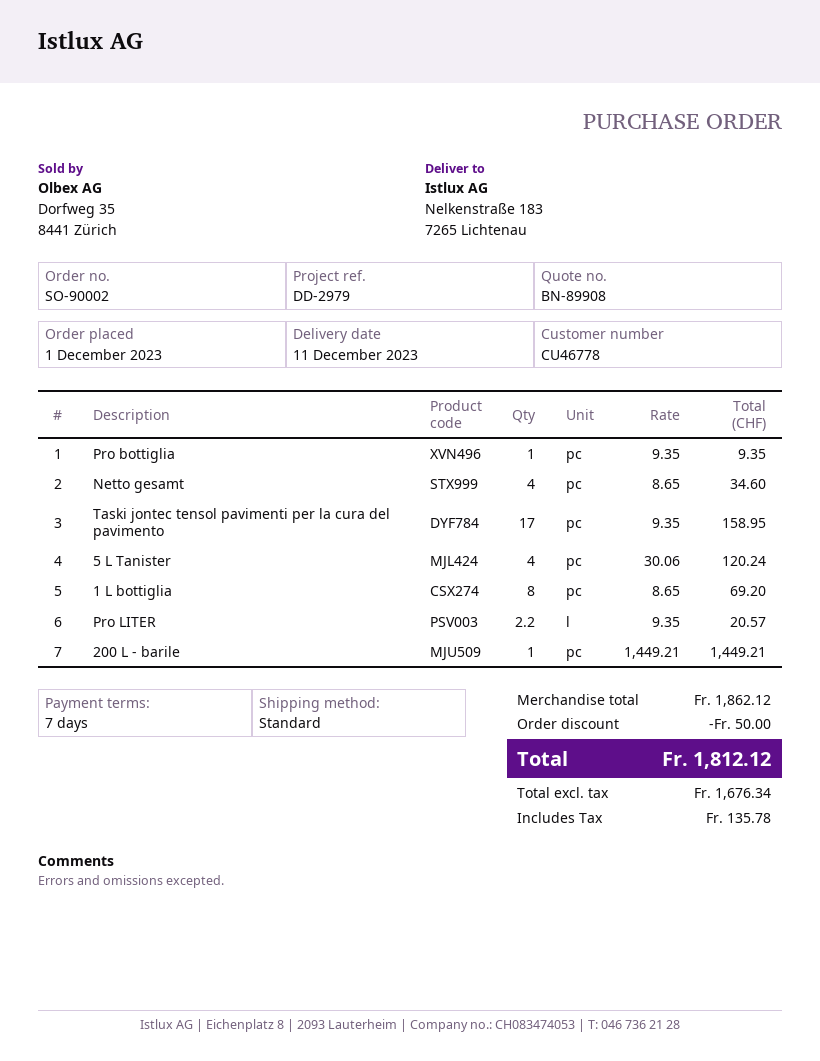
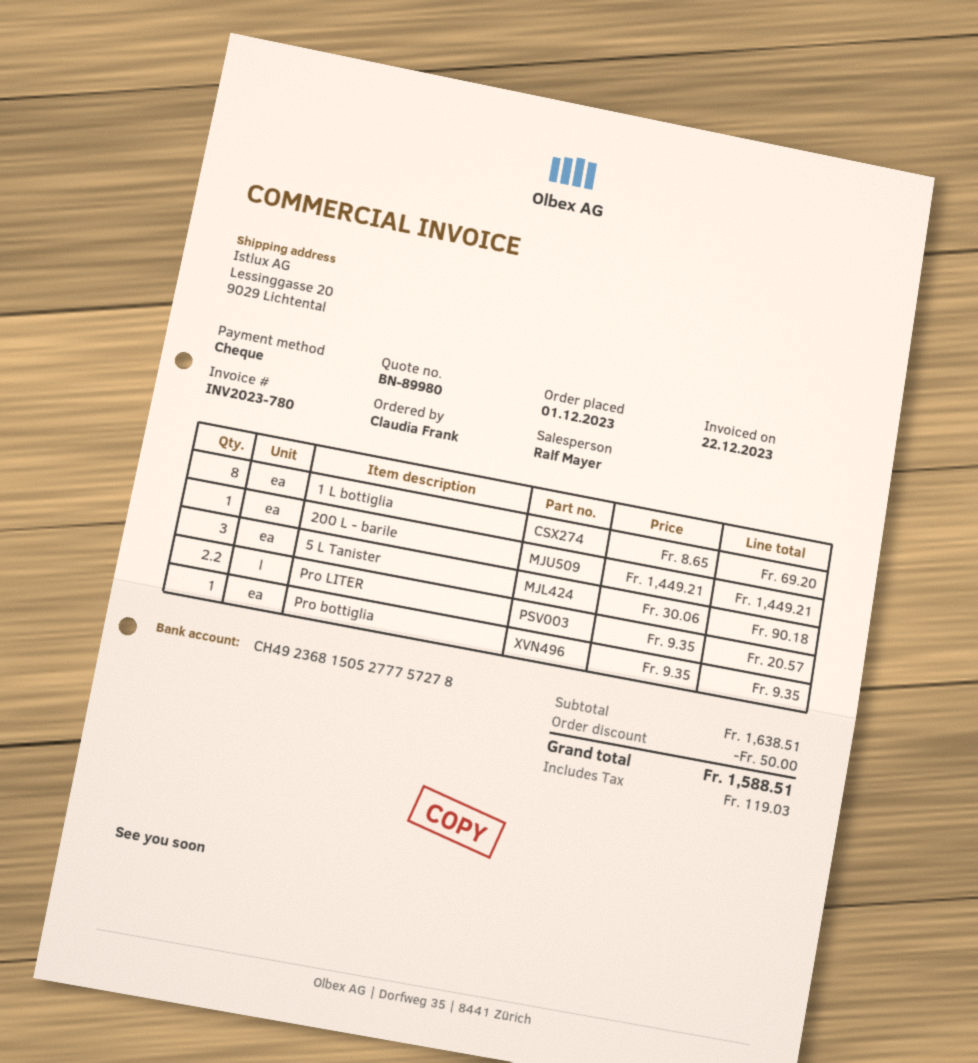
quote number: BN-89908 -> BN-89980
ship to: Nelkenstraße 183, 7265 Lichtenau -> Lessinggasse 20, 9029 Lichtental
Netto gesamt: 4 x 8.65 = 34.60 -> none
Taski jontec tensol pavimenti per la cura del pavimento: 17 x 9.35 = 158.95 -> none
5 L Tanister: 4 x 30.06 = 120.24 -> 3 x 30.06 = 90.18
subtotal: 1862.12 -> 1638.51
tax: 135.78 -> 119.03
total: 1812.12 -> 1588.51

